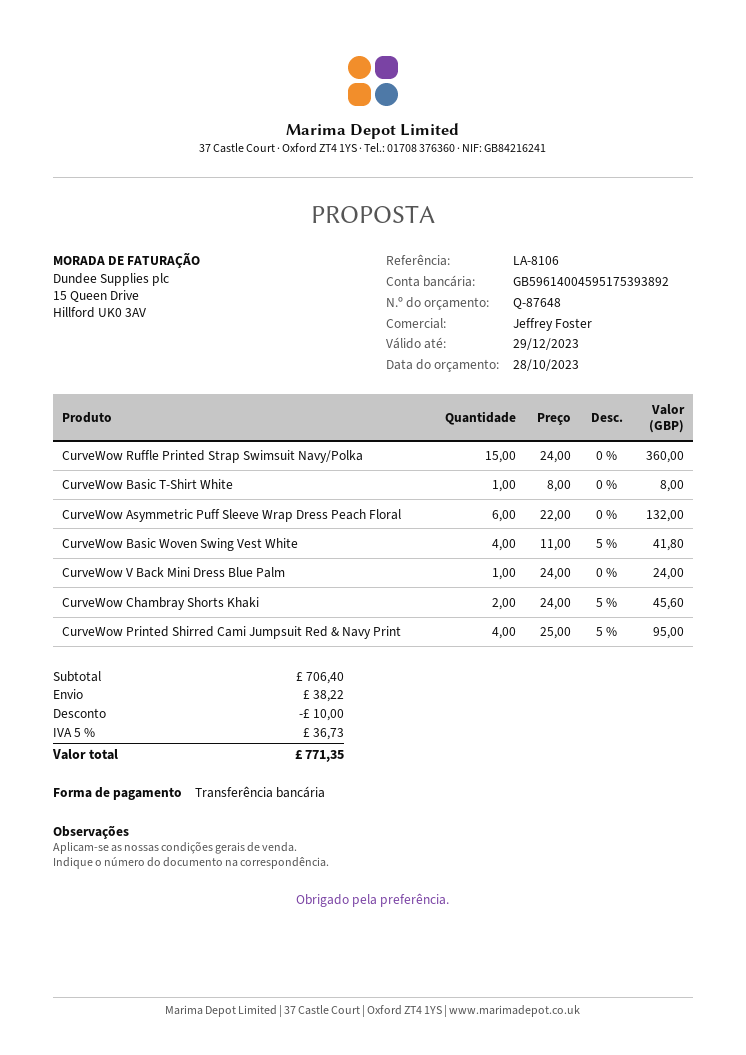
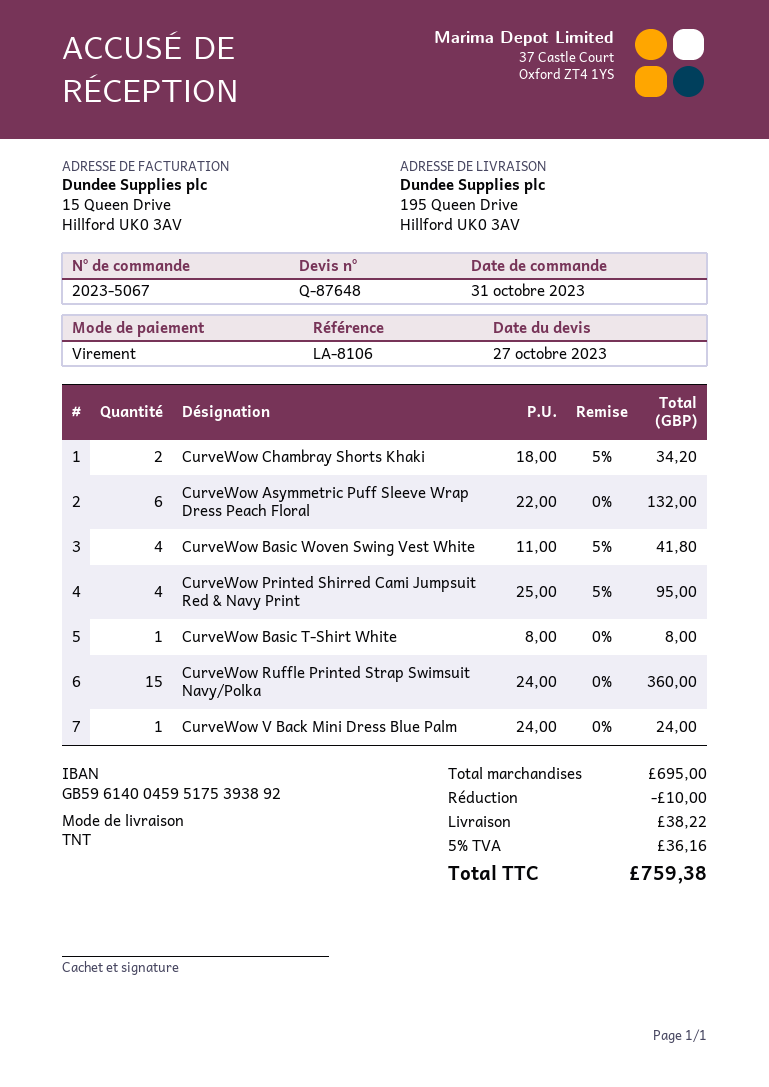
quote date: 2023-10-28 -> 2023-10-27
CurveWow Chambray Shorts Khaki: 2 x 24.00 - 5% = 45.60 -> 2 x 18.00 - 5% = 34.20
subtotal: 706.40 -> 695.00
tax: 5% = 36.73 -> 5% = 36.16
total: 771.35 -> 759.38

